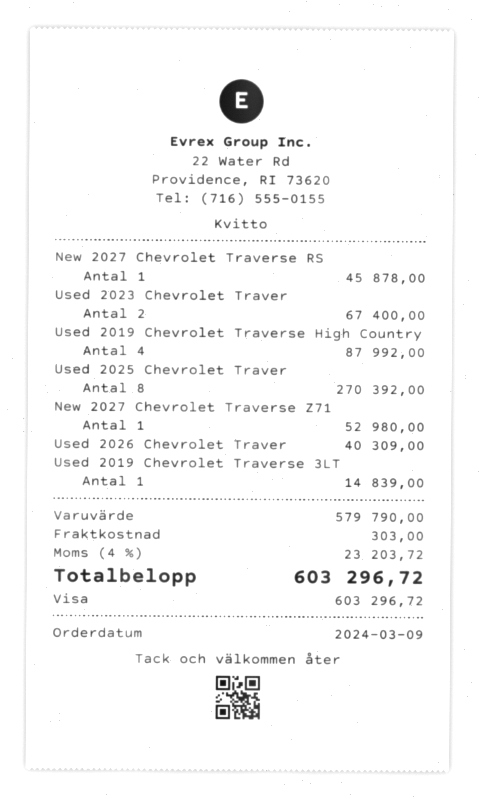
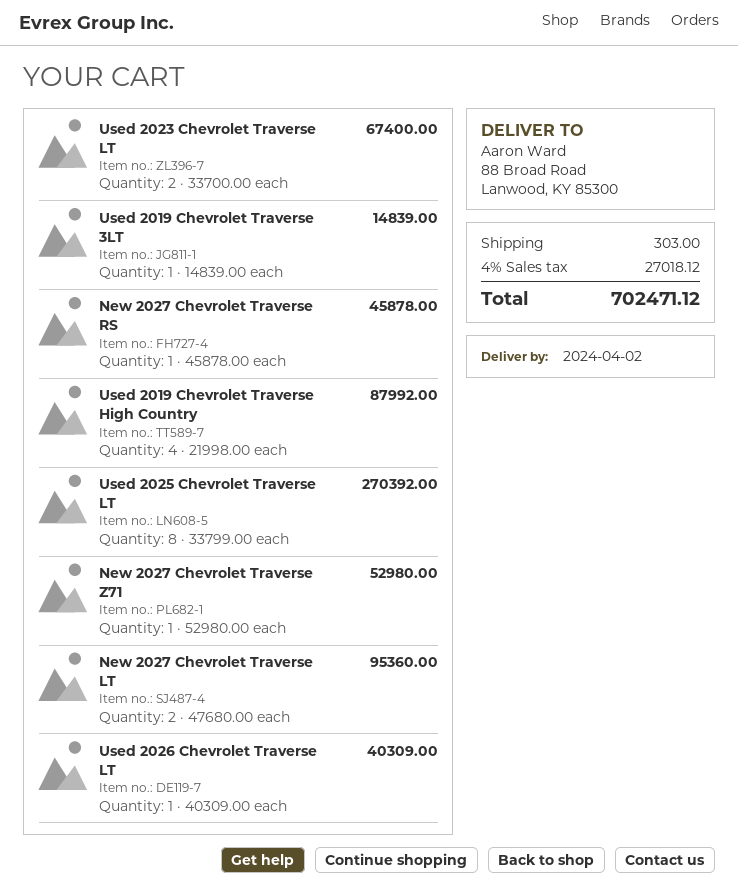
New 2027 Chevrolet Traverse LT: none -> 2 for 95360.00
tax: 4% = 23203.72 -> 4% = 27018.12
total: 603296.72 -> 702471.12

